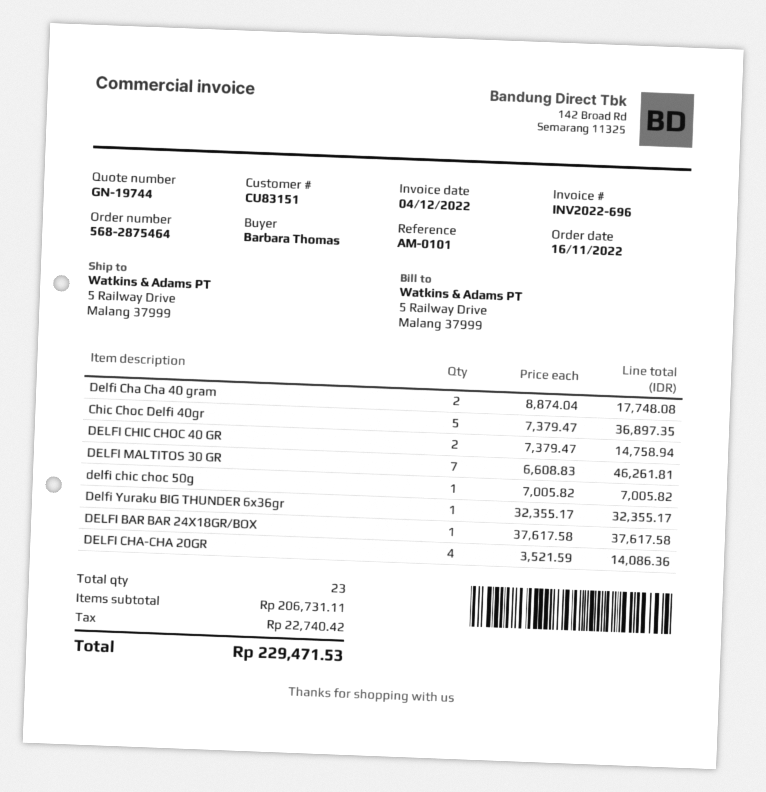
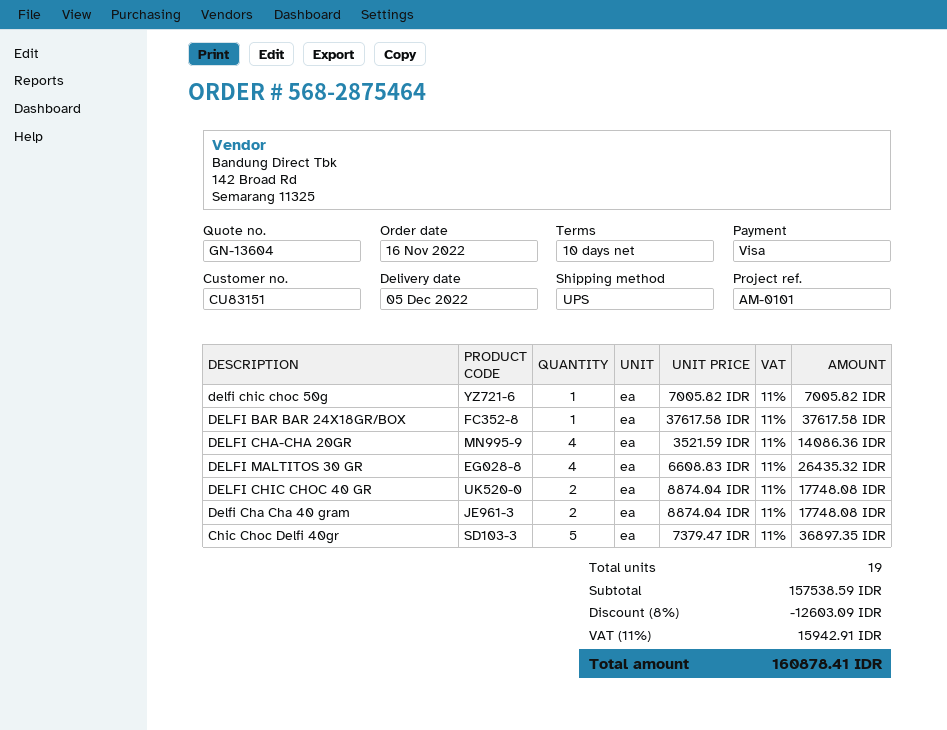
quote number: GN-19744 -> GN-13604
DELFI CHIC CHOC 40 GR: 2 x 7379.47 = 14758.94 -> 2 x 8874.04 = 17748.08
DELFI MALTITOS 30 GR: 7 x 6608.83 = 46261.81 -> 4 x 6608.83 = 26435.32
Delfi Yuraku BIG THUNDER 6x36gr: 1 x 32355.17 = 32355.17 -> none
total quantity: 23 -> 19
subtotal: 206731.11 -> 157538.59
discount: none -> 8% = 12603.09
tax: 22740.42 -> 15942.91
total: 229471.53 -> 160878.41

